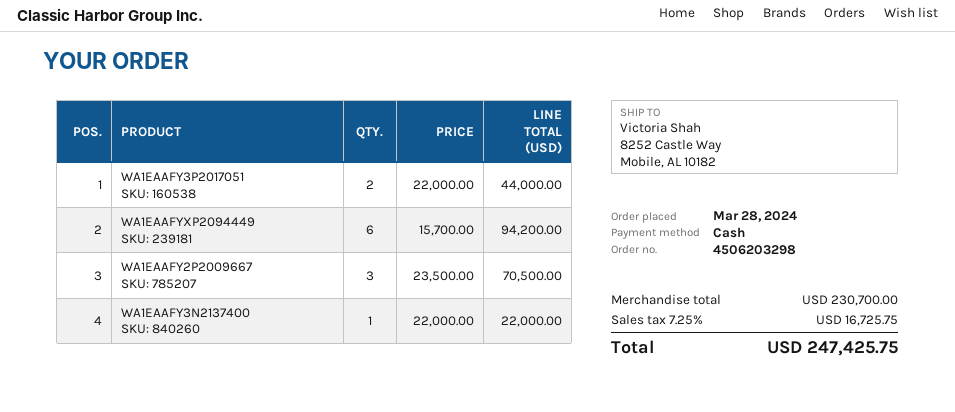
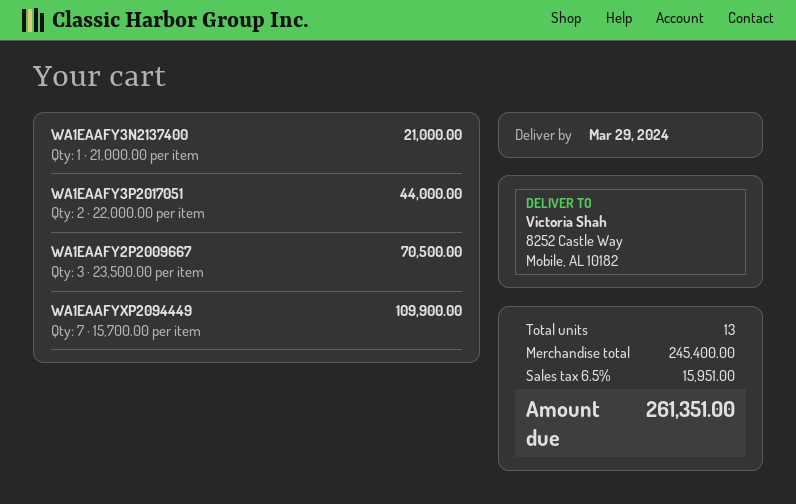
WA1EAAFYXP2094449: 6 x 15700.00 = 94200.00 -> 7 x 15700.00 = 109900.00
WA1EAAFY3N2137400: 1 x 22000.00 = 22000.00 -> 1 x 21000.00 = 21000.00
subtotal: 230700.00 -> 245400.00
tax: 7.25% = 16725.75 -> 6.5% = 15951.00
total: 247425.75 -> 261351.00

